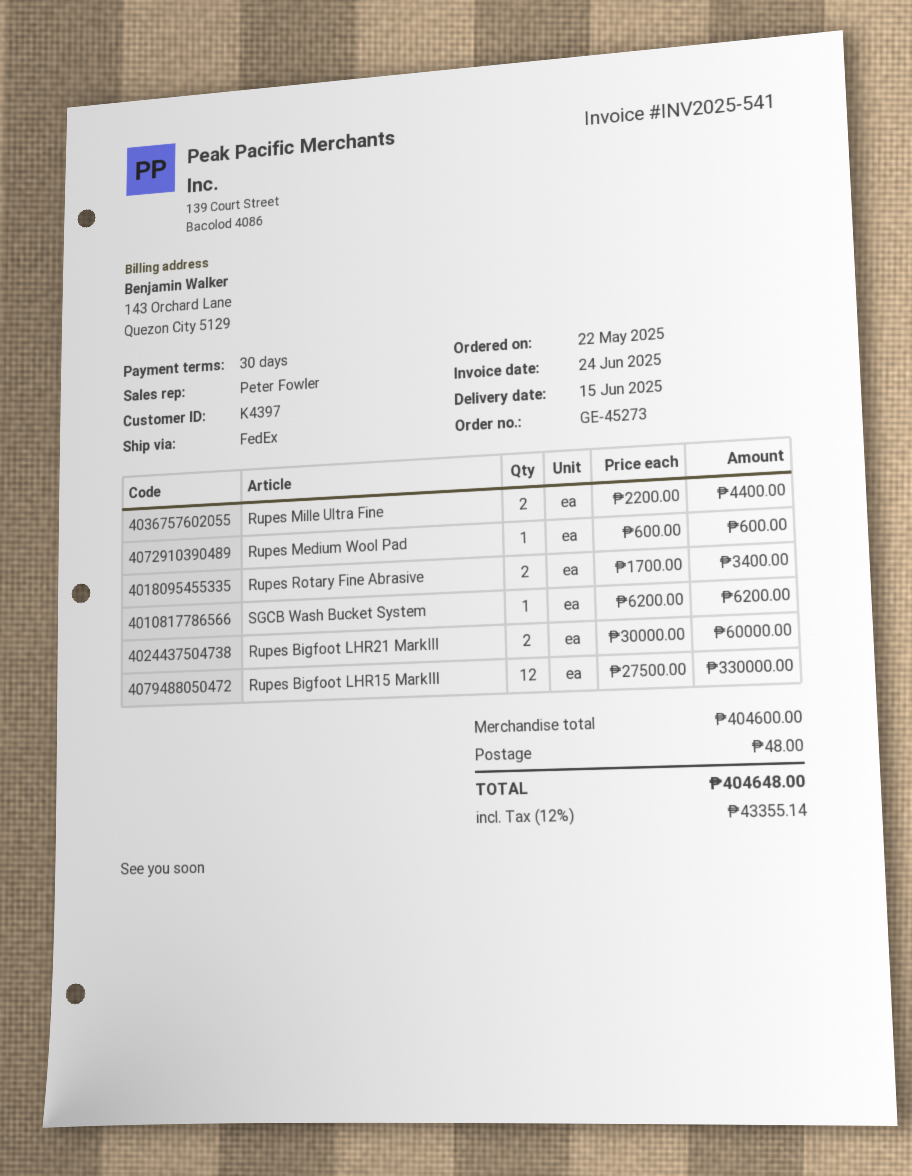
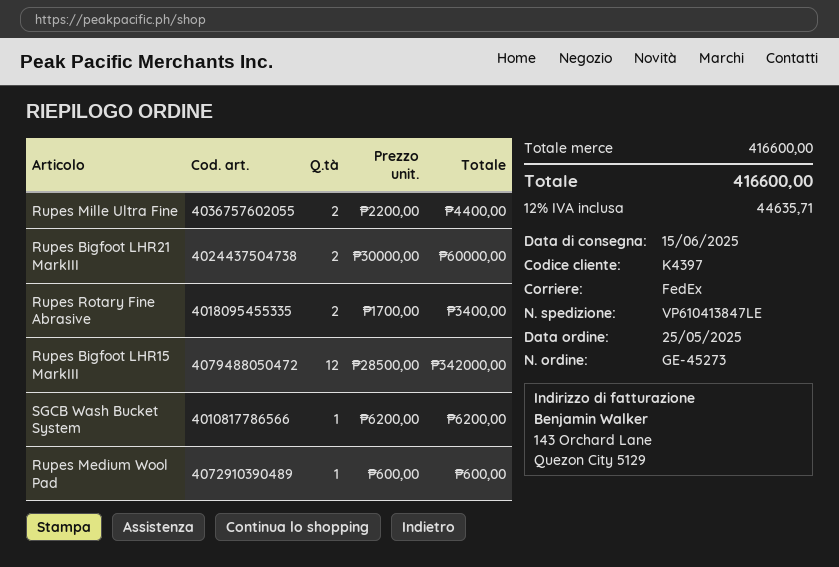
order date: 2025-05-22 -> 2025-05-25
Rupes Bigfoot LHR15 MarkIII: 12 x 27500.00 = 330000.00 -> 12 x 28500.00 = 342000.00
subtotal: 404600.00 -> 416600.00
shipping: 48.00 -> none
tax: 12% = 43355.14 -> 12% = 44635.71
total: 404648.00 -> 416600.00

